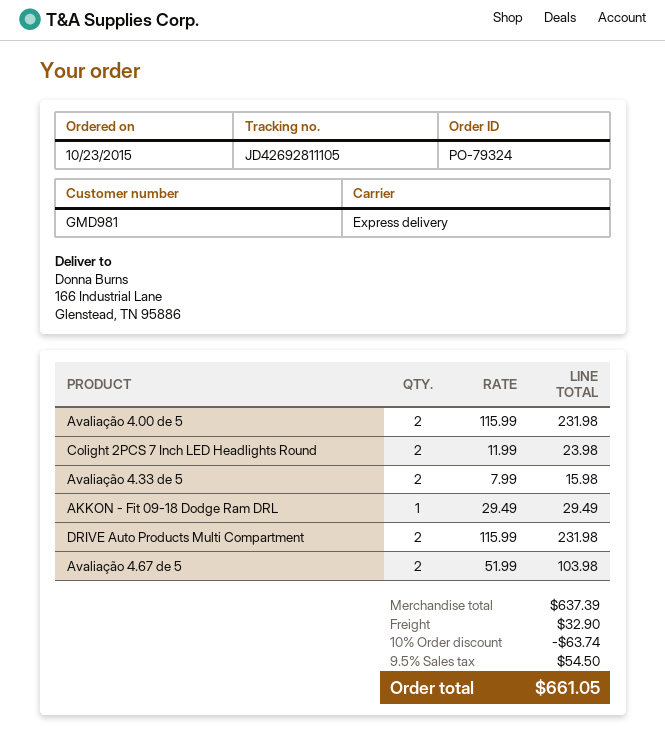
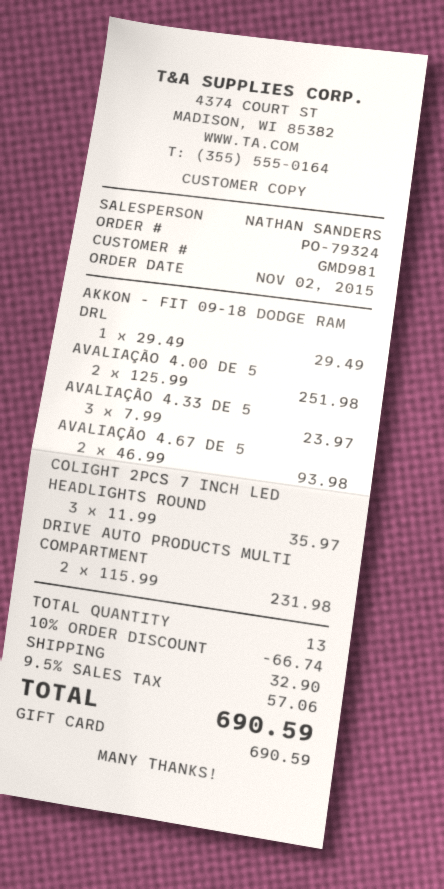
order date: 2015-10-23 -> 2015-11-02
Avaliação 4.00 de 5: 2 x 115.99 = 231.98 -> 2 x 125.99 = 251.98
Colight 2PCS 7 Inch LED Headlights Round: 2 x 11.99 = 23.98 -> 3 x 11.99 = 35.97
Avaliação 4.33 de 5: 2 x 7.99 = 15.98 -> 3 x 7.99 = 23.97
Avaliação 4.67 de 5: 2 x 51.99 = 103.98 -> 2 x 46.99 = 93.98
discount: 10% = 63.74 -> 10% = 66.74
tax: 9.5% = 54.50 -> 9.5% = 57.06
total: 661.05 -> 690.59

